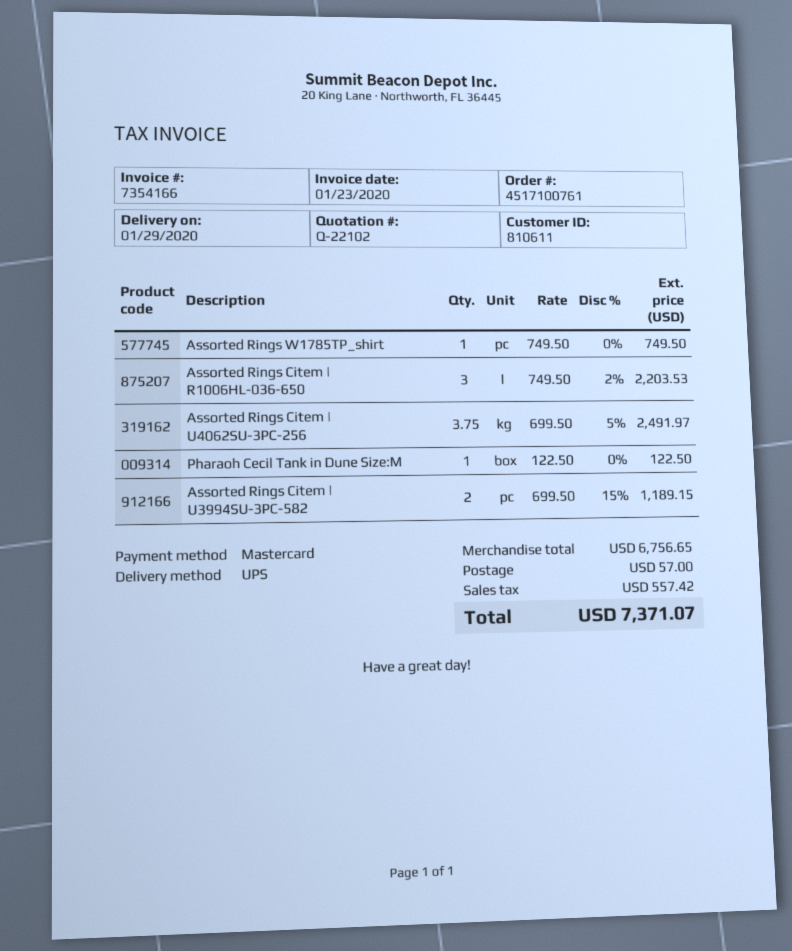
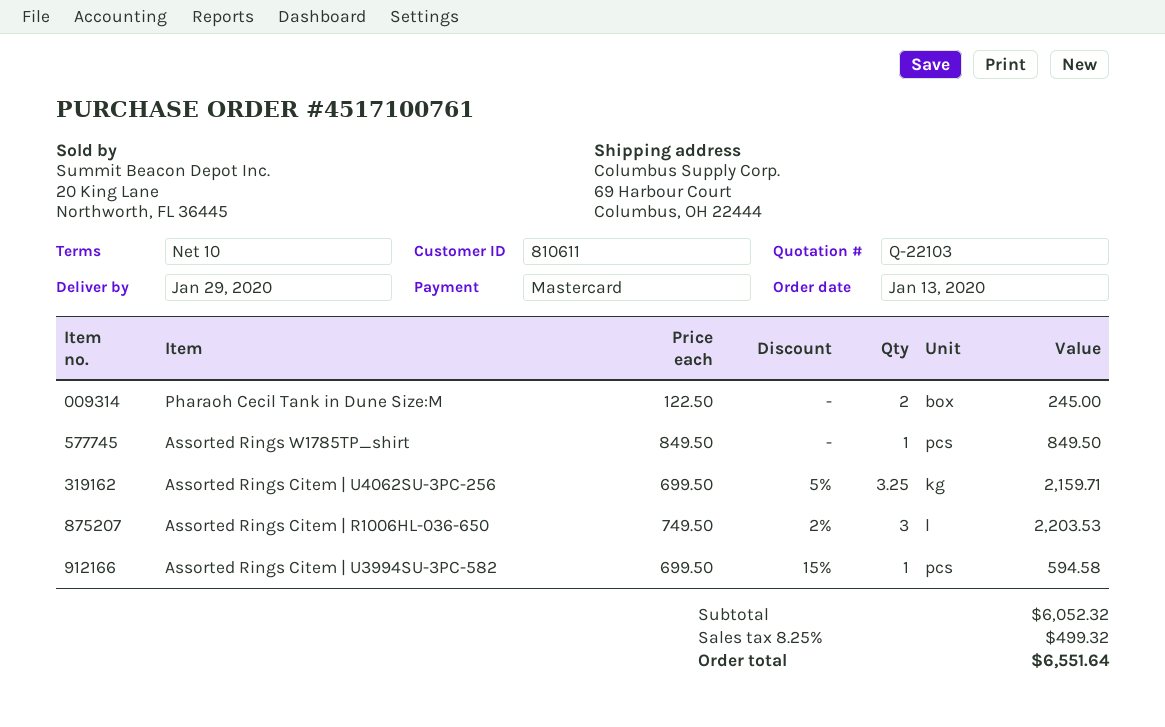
quote number: Q-22102 -> Q-22103
Assorted Rings W1785TP_shirt: 1 x 749.50 = 749.50 -> 1 x 849.50 = 849.50
Assorted Rings Citem | U4062SU-3PC-256: 3.75 x 699.50 - 5% = 2491.97 -> 3.25 x 699.50 - 5% = 2159.71
Pharaoh Cecil Tank in Dune Size:M: 1 x 122.50 = 122.50 -> 2 x 122.50 = 245.00
Assorted Rings Citem | U3994SU-3PC-582: 2 x 699.50 - 15% = 1189.15 -> 1 x 699.50 - 15% = 594.58
subtotal: 6756.65 -> 6052.32
shipping: 57.00 -> none
tax: 557.42 -> 499.32
total: 7371.07 -> 6551.64

